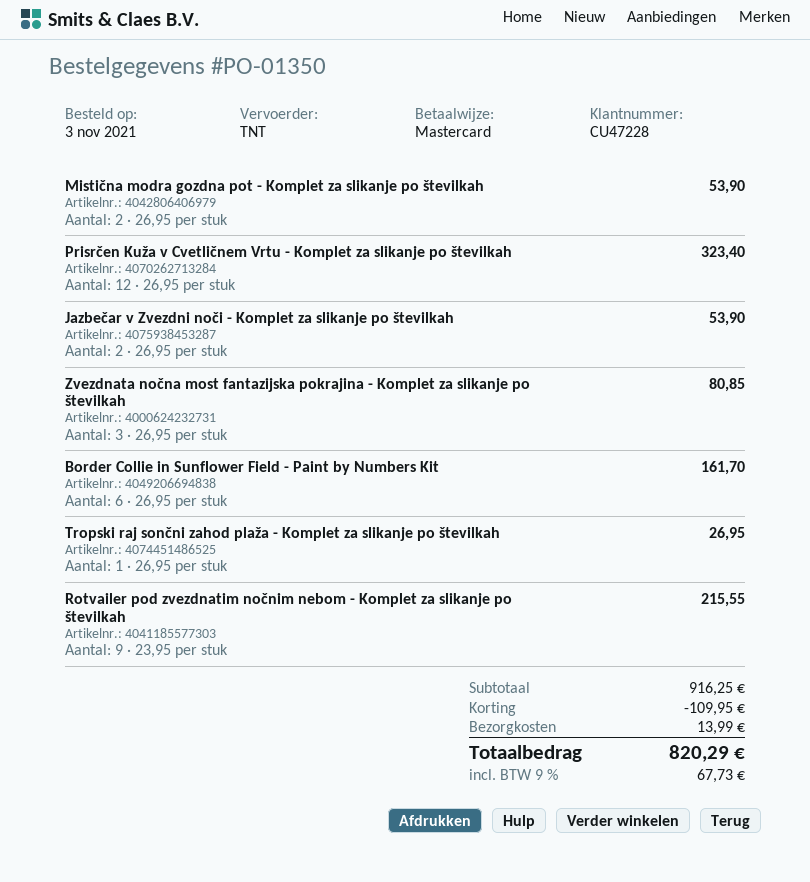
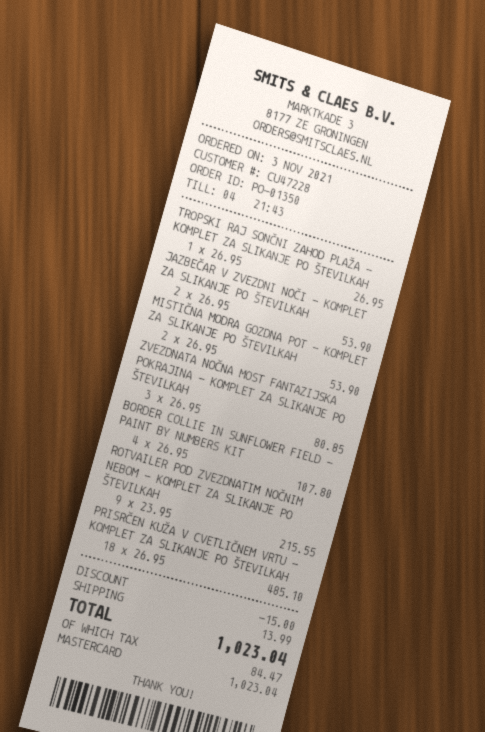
Prisrčen Kuža v Cvetličnem Vrtu - Komplet za slikanje po številkah: 12 x 26.95 = 323.40 -> 18 x 26.95 = 485.10
Border Collie in Sunflower Field - Paint by Numbers Kit: 6 x 26.95 = 161.70 -> 4 x 26.95 = 107.80
discount: 109.95 -> 15.00
tax: 67.73 -> 84.47
total: 820.29 -> 1023.04

